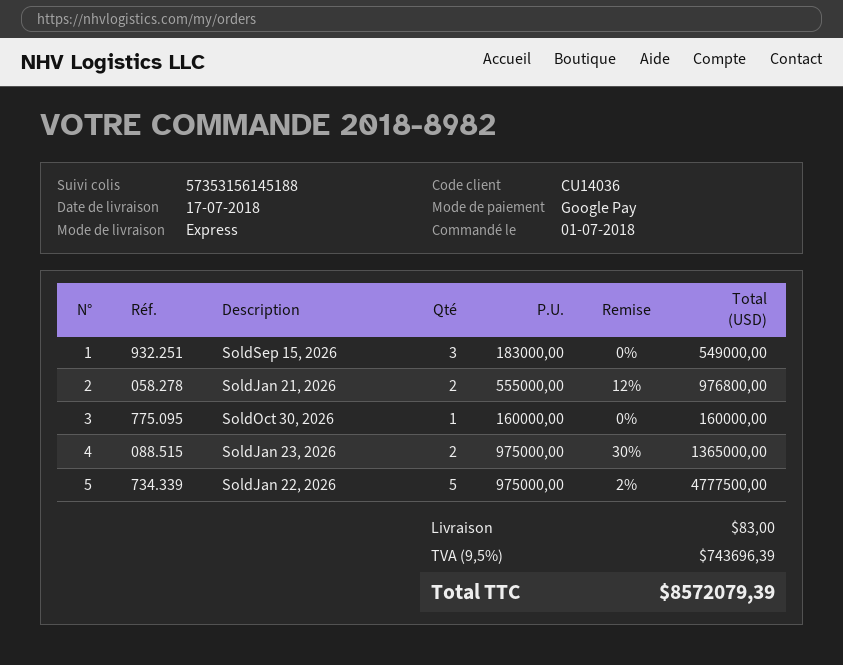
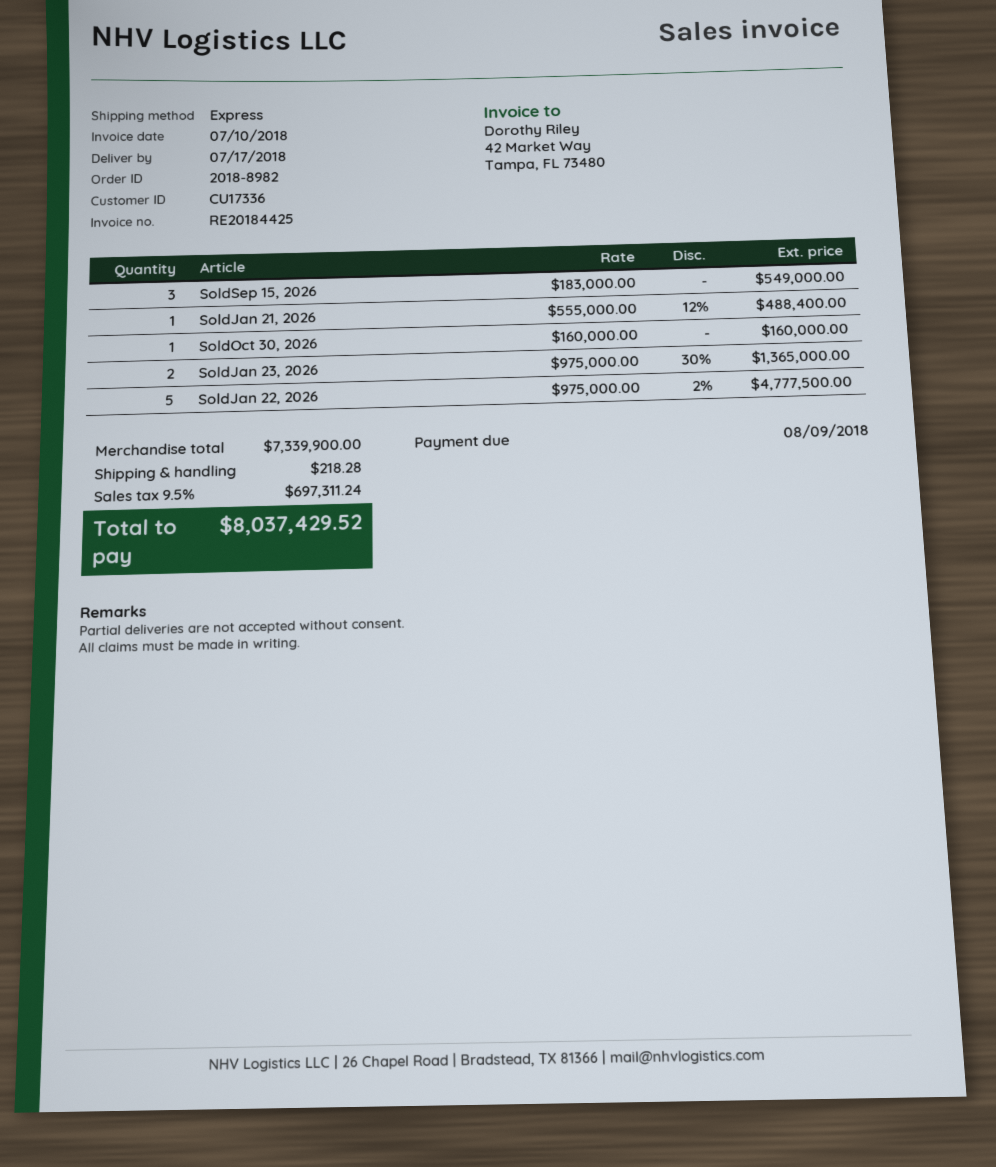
customer number: CU14036 -> CU17336
SoldJan 21, 2026: 2 x 555000.00 - 12% = 976800.00 -> 1 x 555000.00 - 12% = 488400.00
shipping: 83.00 -> 218.28
tax: 9.5% = 743696.39 -> 9.5% = 697311.24
total: 8572079.39 -> 8037429.52

